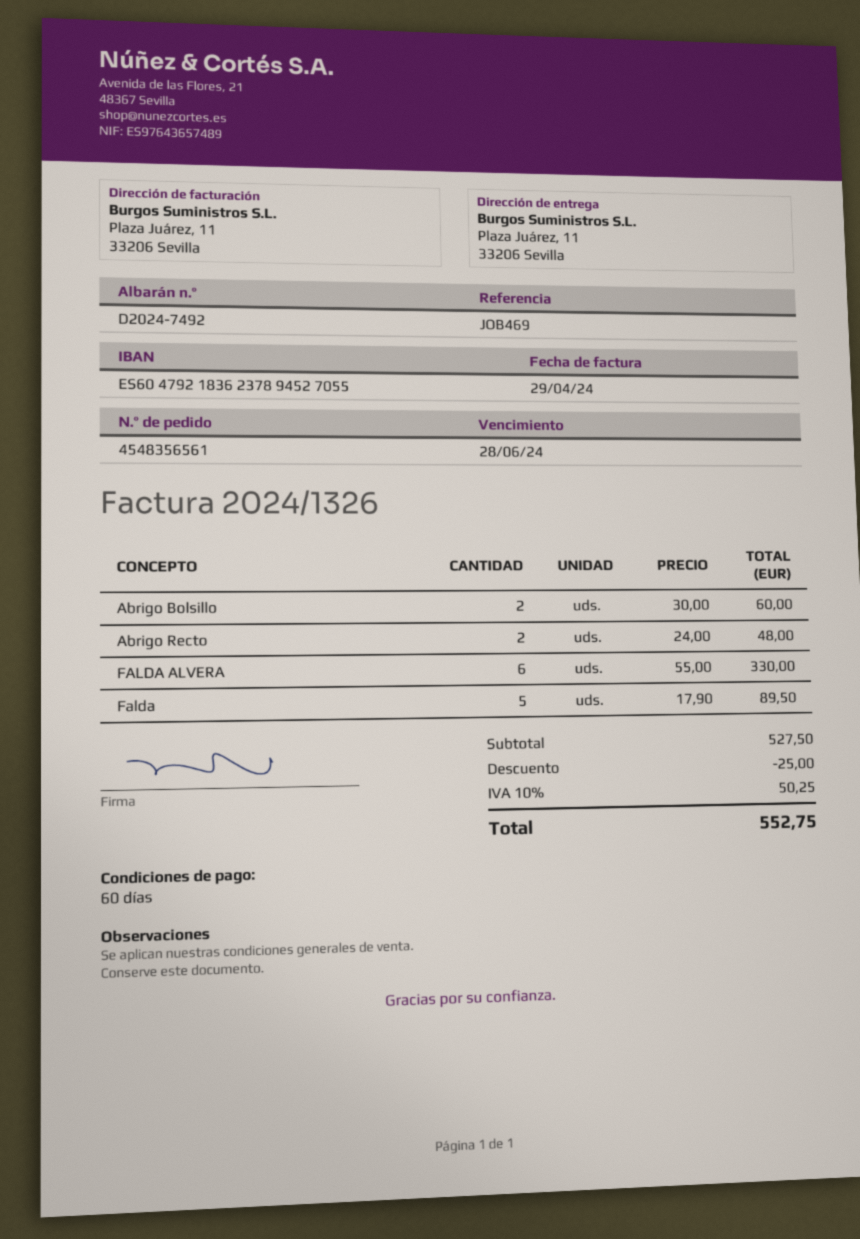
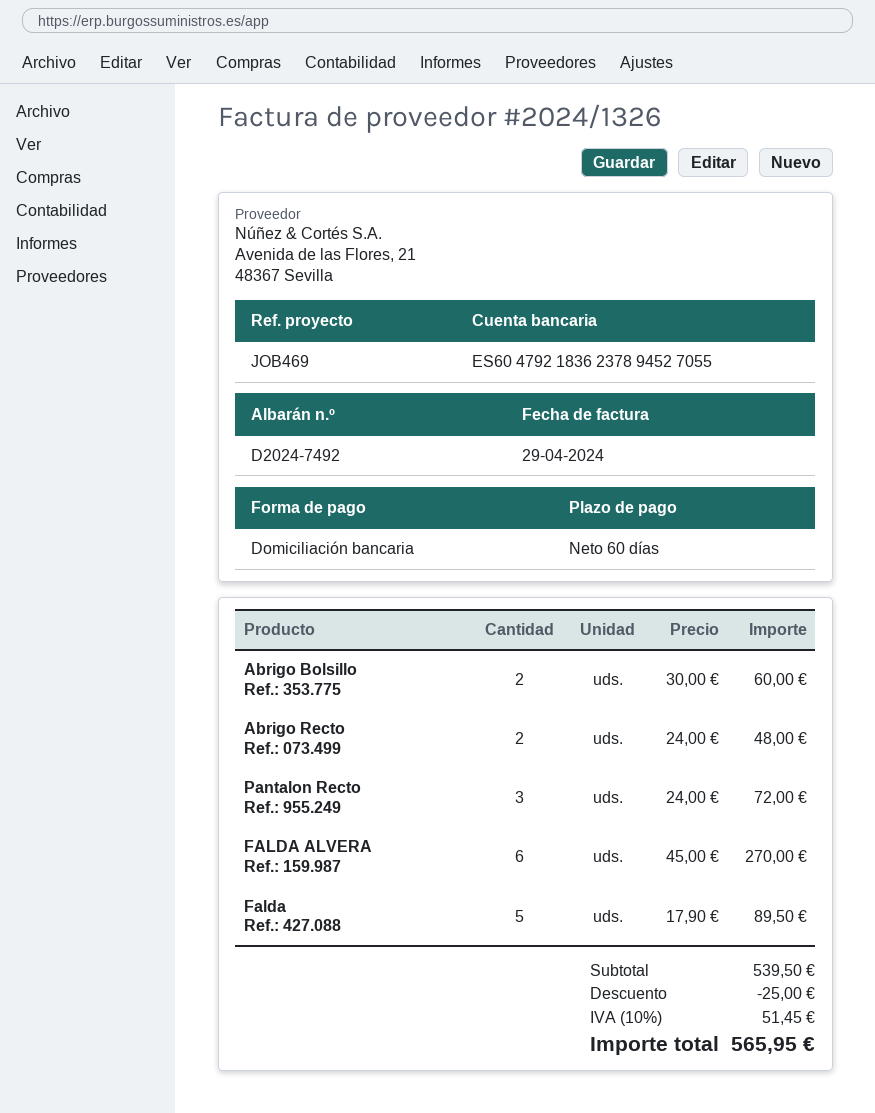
FALDA ALVERA: 6 x 55.00 = 330.00 -> 6 x 45.00 = 270.00
Pantalon Recto: none -> 3 x 24.00 = 72.00
subtotal: 527.50 -> 539.50
tax: 10% = 50.25 -> 10% = 51.45
total: 552.75 -> 565.95

